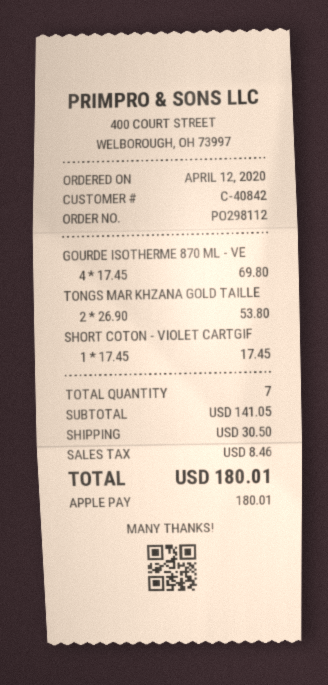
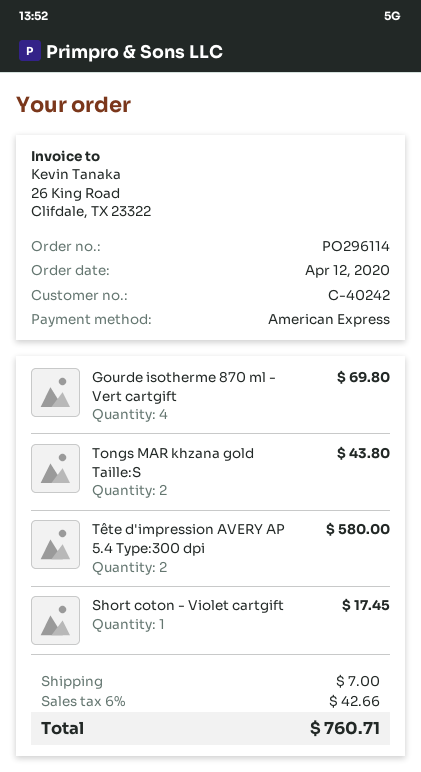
order number: PO298112 -> PO296114
customer number: C-40842 -> C-40242
payment method: Apple Pay -> American Express
TONGS MAR KHZANA GOLD TAILLE: 2 for 53.80 -> 2 for 43.80
Tête d'impression AVERY AP 5.4 Type:300 dpi: none -> 2 for 580.00
shipping: 30.50 -> 7.00
tax: 8.46 -> 42.66
total: 180.01 -> 760.71

